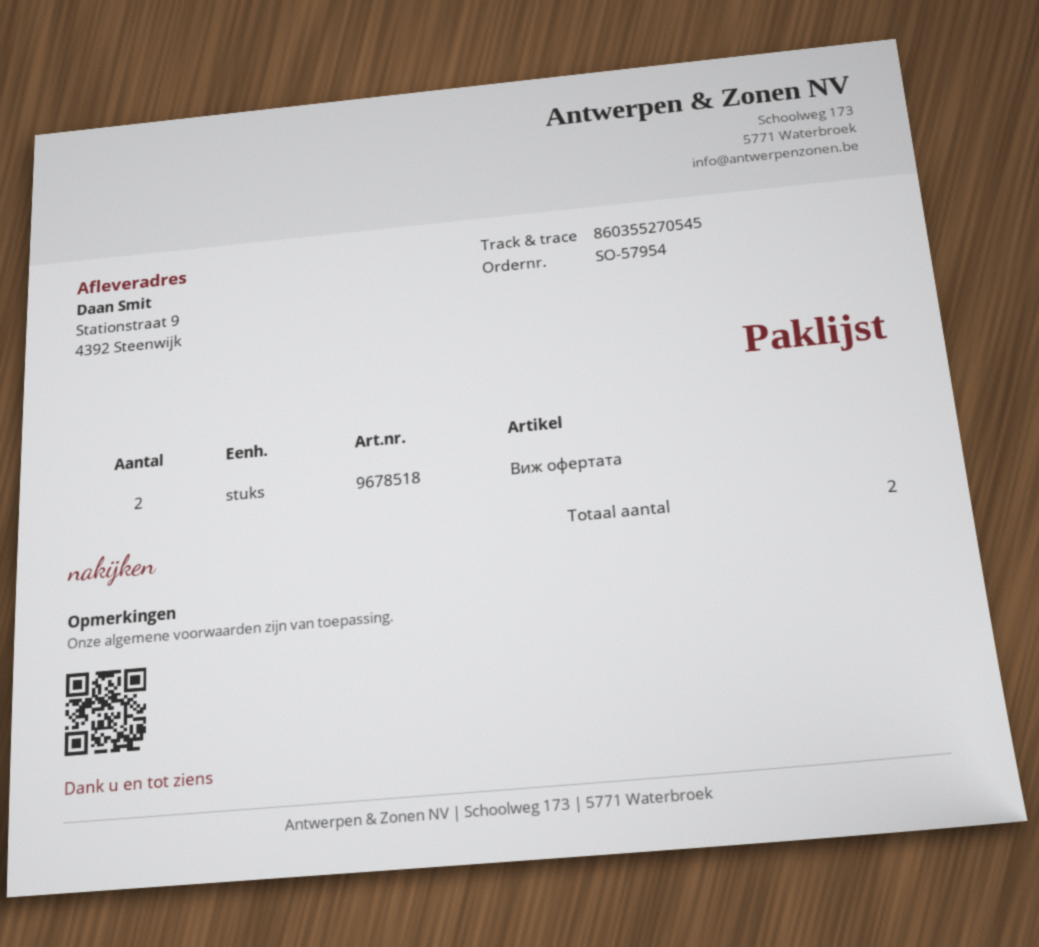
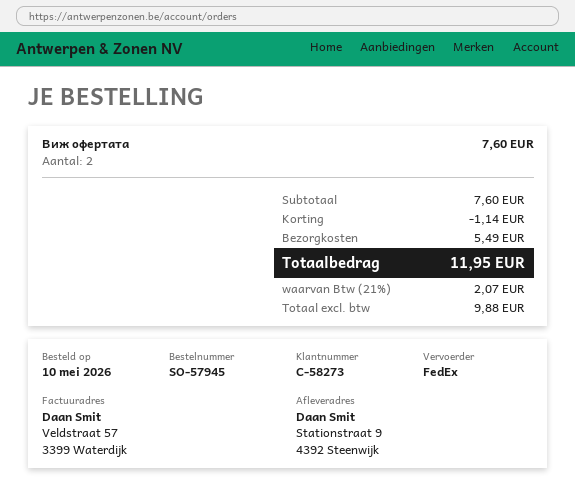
order number: SO-57954 -> SO-57945

